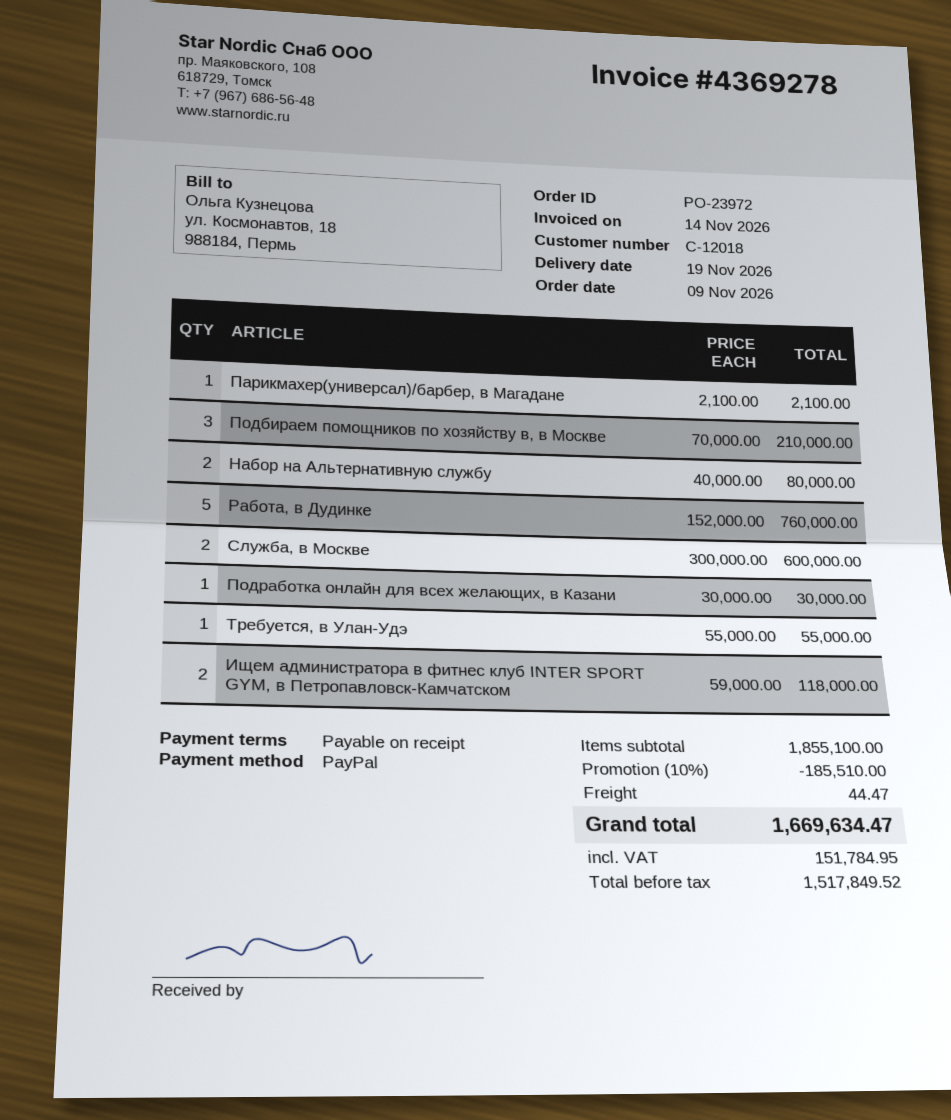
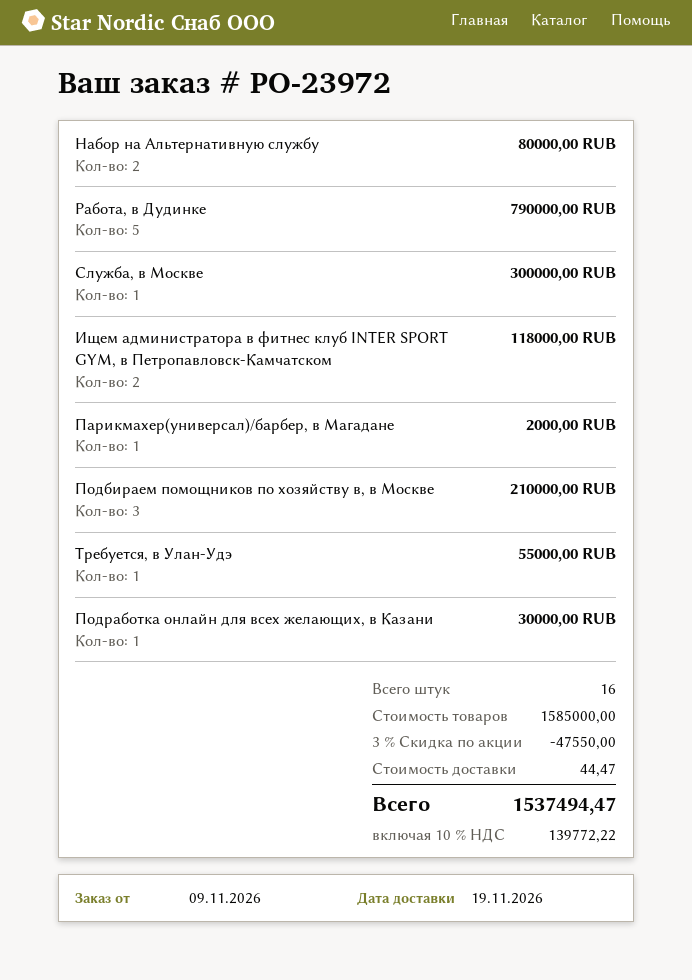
Парикмахер(универсал)/барбер, в Магадане: 1 for 2100.00 -> 1 for 2000.00
Работа, в Дудинке: 5 for 760000.00 -> 5 for 790000.00
Служба, в Москве: 2 for 600000.00 -> 1 for 300000.00
subtotal: 1855100.00 -> 1585000.00
discount: 10% = 185510.00 -> 3% = 47550.00
tax: 151784.95 -> 139772.22
total: 1669634.47 -> 1537494.47

